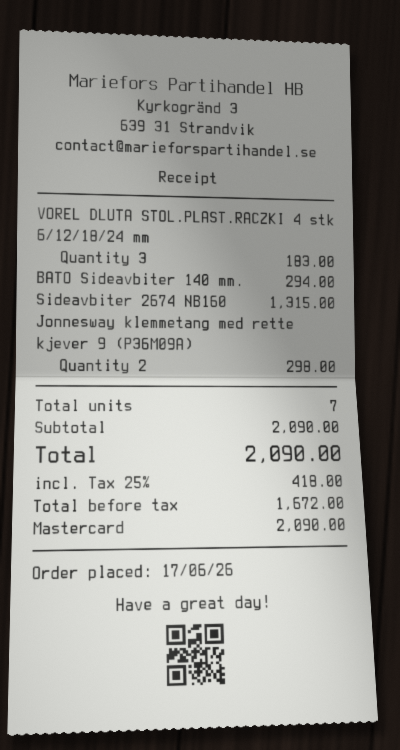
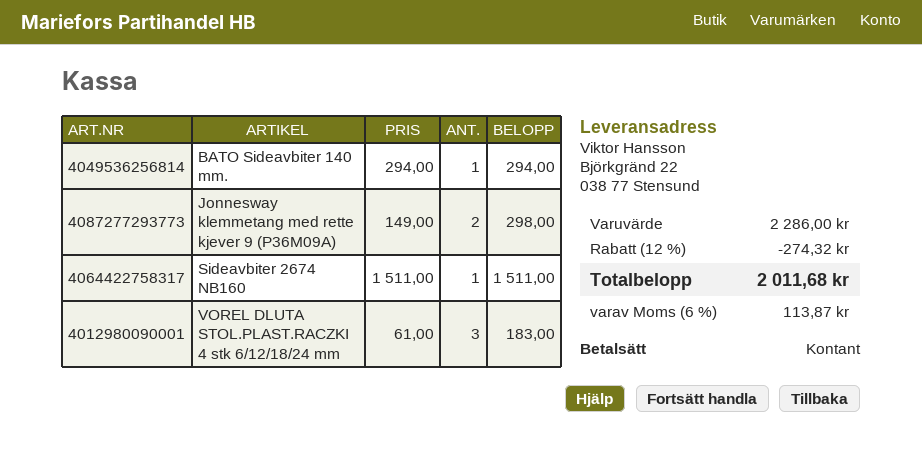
payment method: Mastercard -> cash
Sideavbiter 2674 NB160: 1 for 1315.00 -> 1 for 1511.00
subtotal: 2090.00 -> 2286.00
discount: none -> 12% = 274.32
tax: 25% = 418.00 -> 6% = 113.87
total: 2090.00 -> 2011.68

